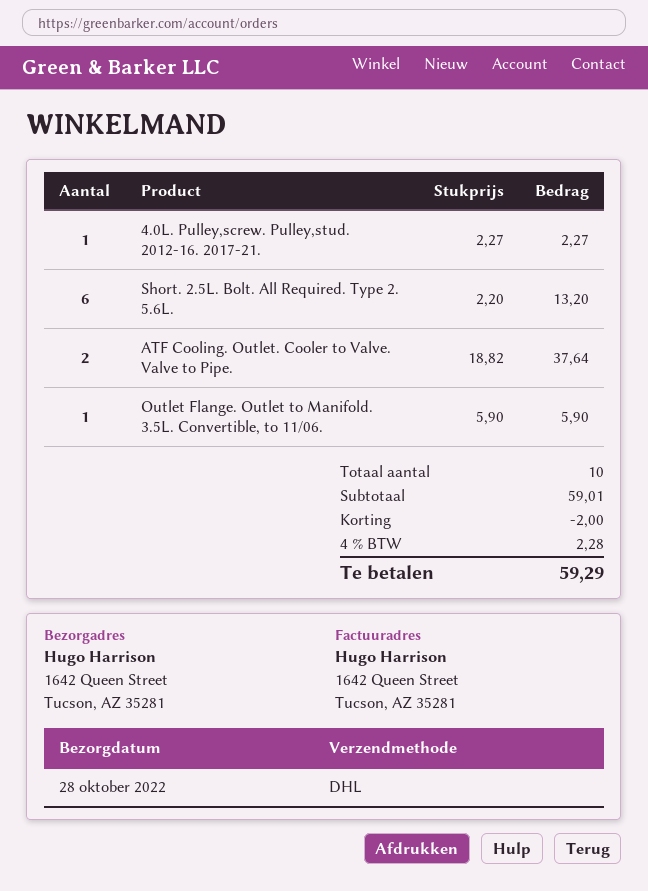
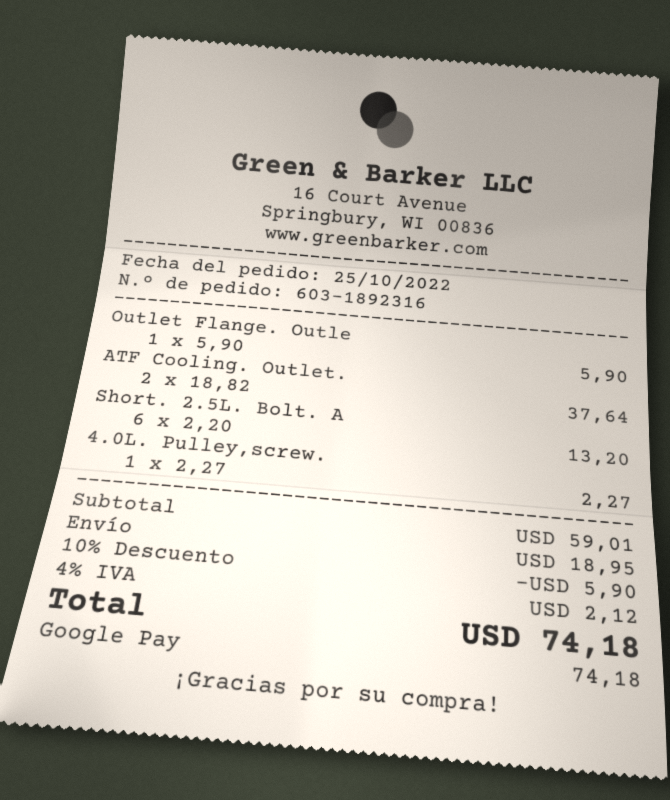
discount: 2.00 -> 5.90
shipping: none -> 18.95
tax: 4% = 2.28 -> 4% = 2.12
total: 59.29 -> 74.18

